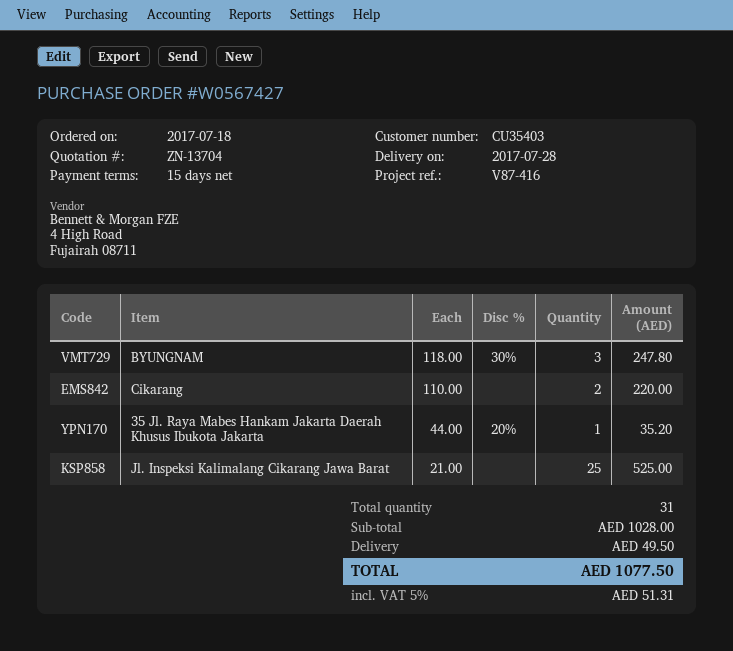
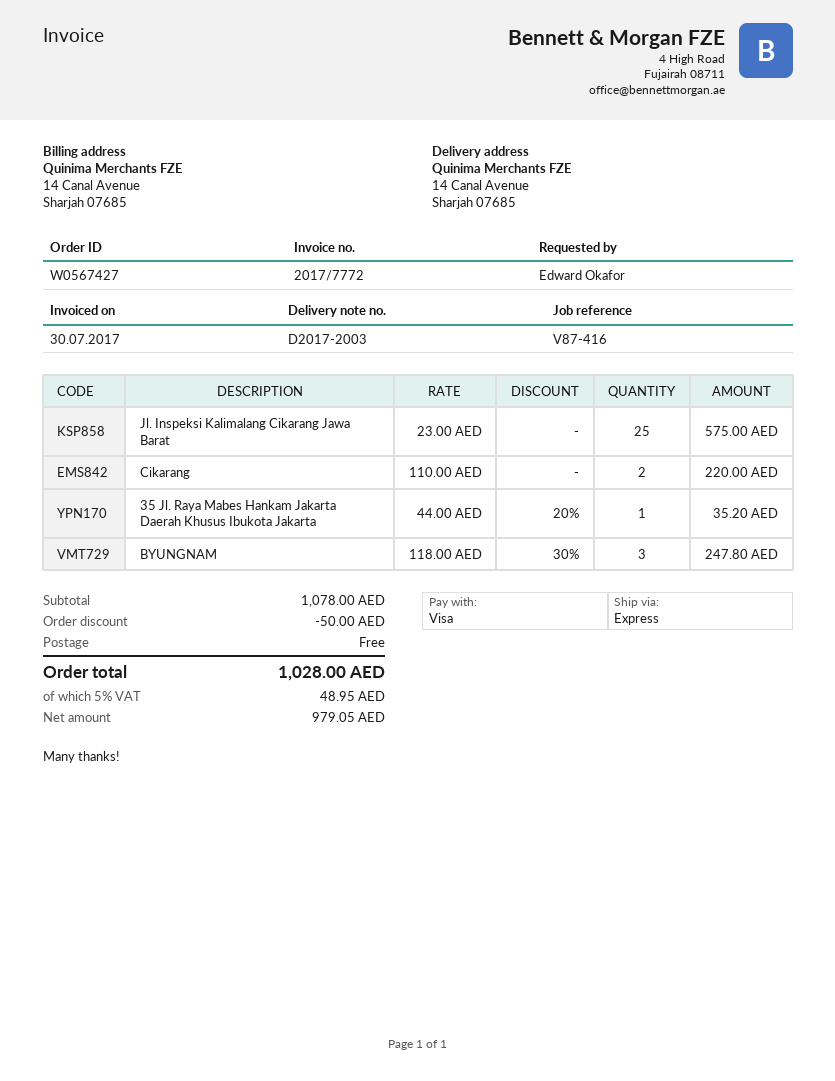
Jl. Inspeksi Kalimalang Cikarang Jawa Barat: 25 x 21.00 = 525.00 -> 25 x 23.00 = 575.00
subtotal: 1028.00 -> 1078.00
discount: none -> 50.00
shipping: 49.50 -> 0.00
tax: 5% = 51.31 -> 5% = 48.95
total: 1077.50 -> 1028.00

